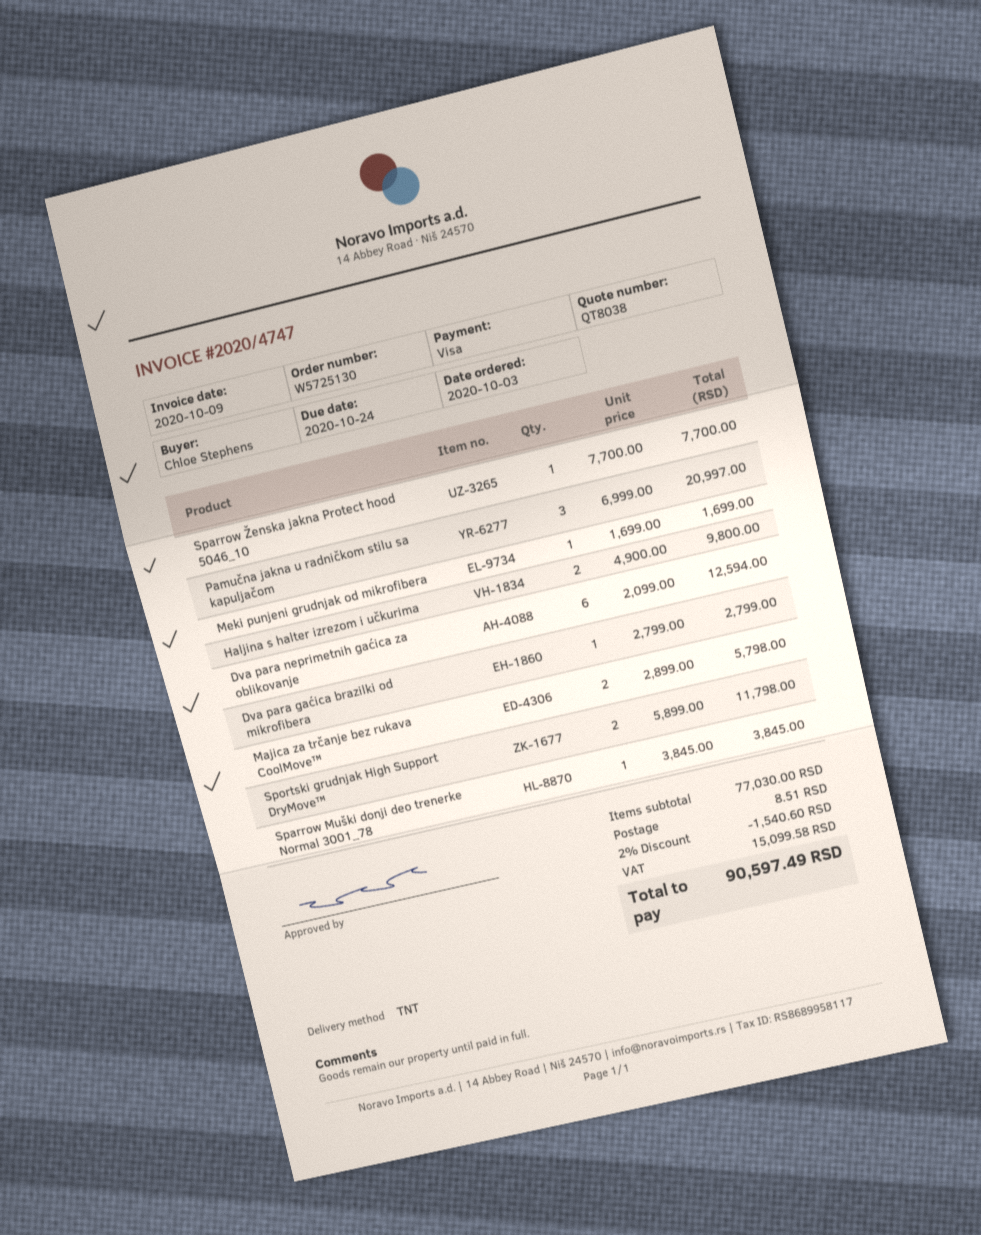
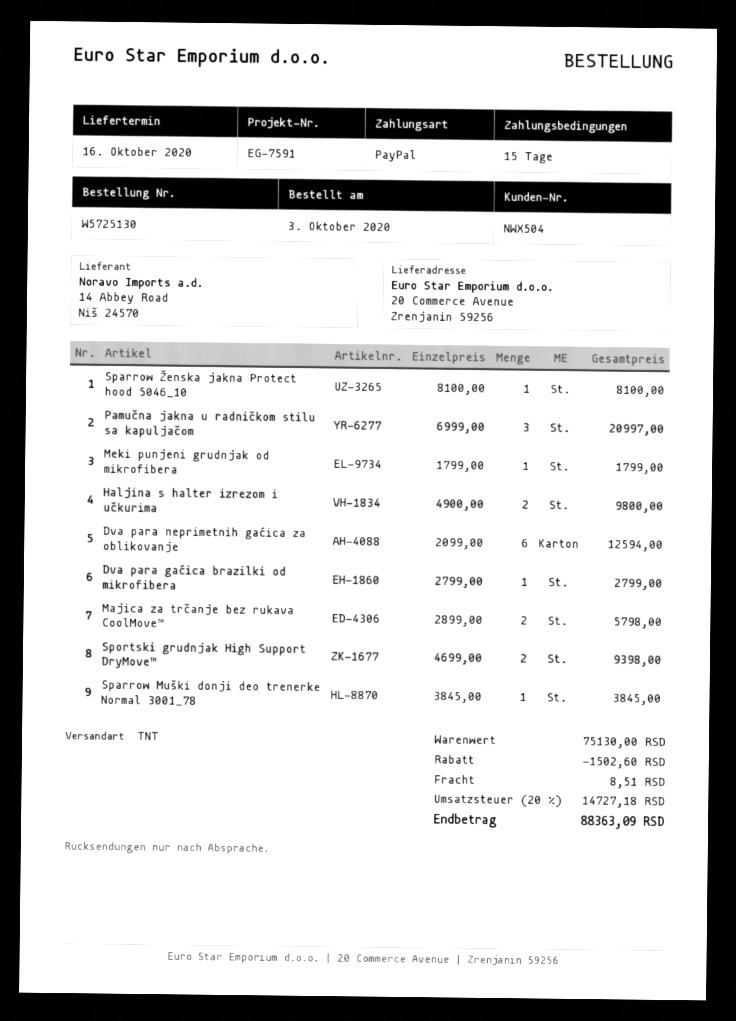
payment method: Visa -> PayPal
Sparrow Ženska jakna Protect hood 5046_10: 1 x 7700.00 = 7700.00 -> 1 x 8100.00 = 8100.00
Meki punjeni grudnjak od mikrofibera: 1 x 1699.00 = 1699.00 -> 1 x 1799.00 = 1799.00
Sportski grudnjak High Support DryMove™: 2 x 5899.00 = 11798.00 -> 2 x 4699.00 = 9398.00
subtotal: 77030.00 -> 75130.00
discount: 1540.60 -> 1502.60
tax: 15099.58 -> 14727.18
total: 90597.49 -> 88363.09

